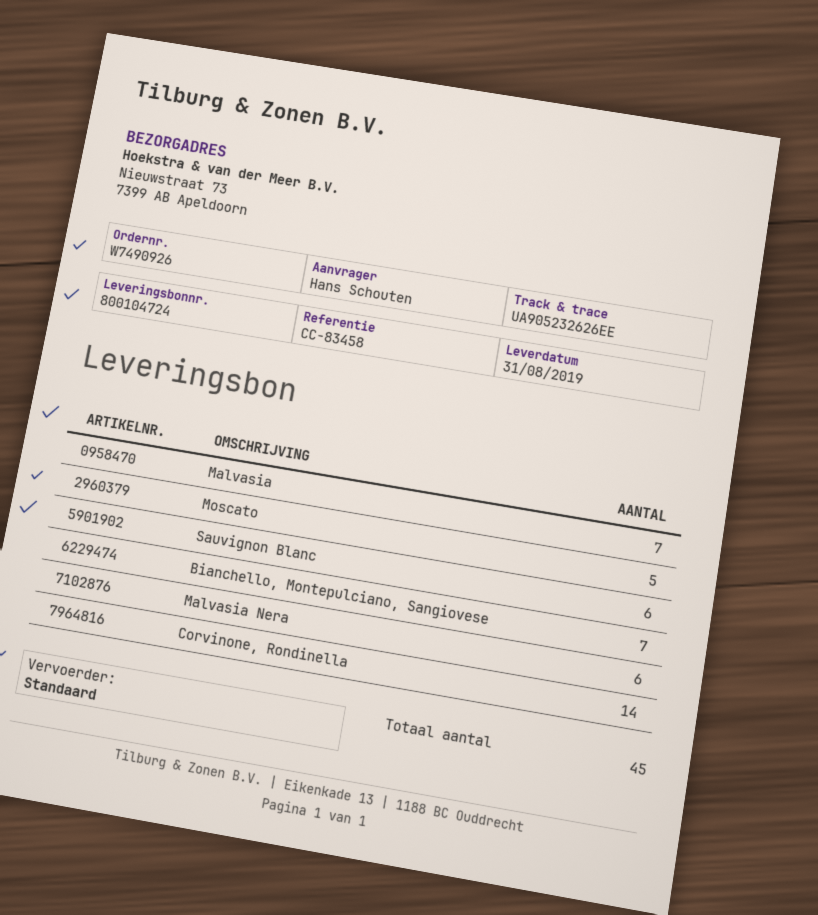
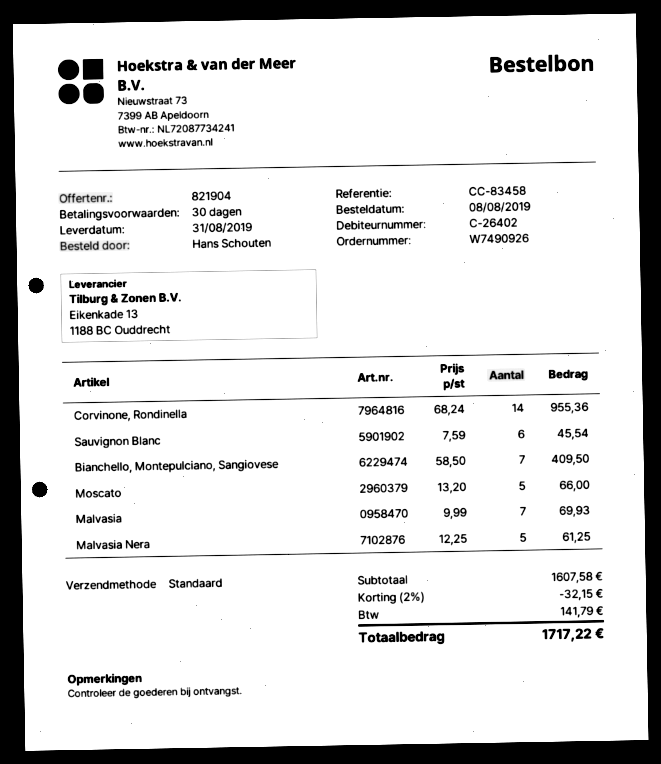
Malvasia Nera: 6 -> 5

